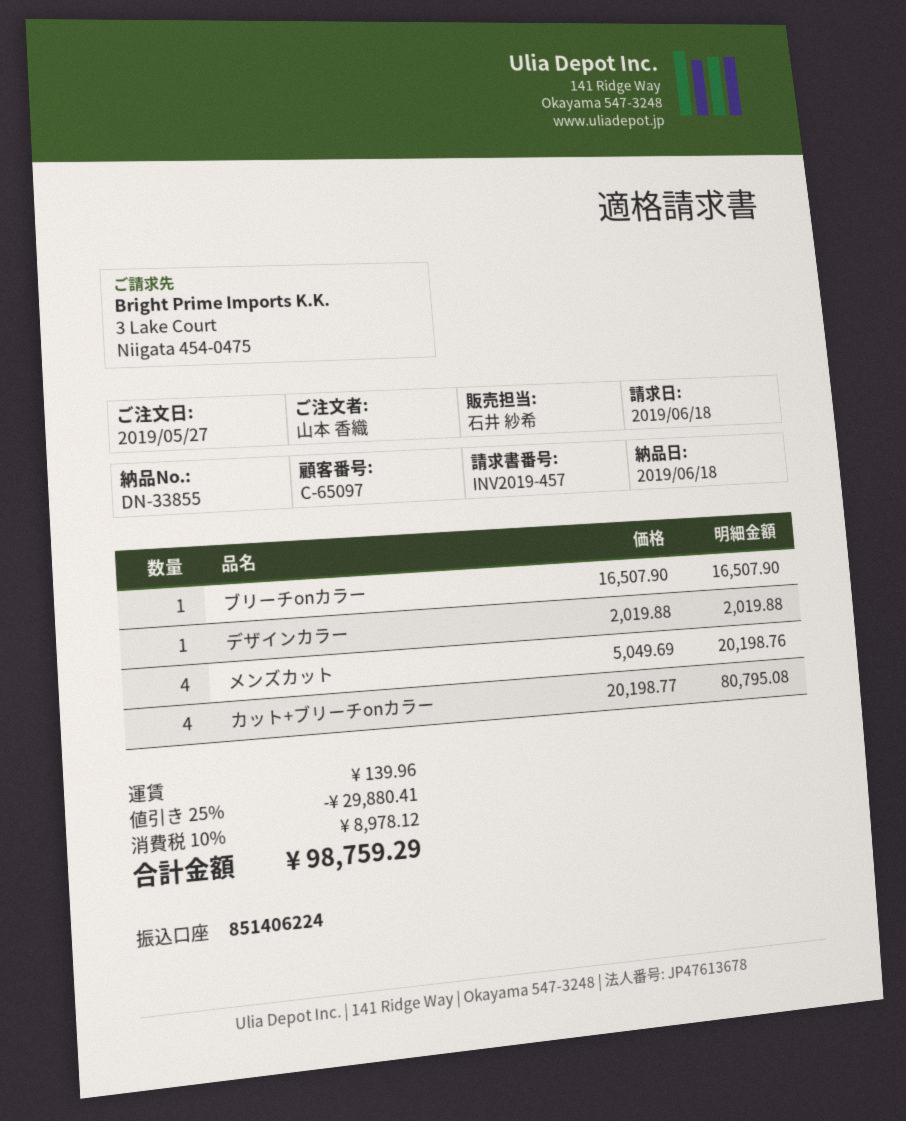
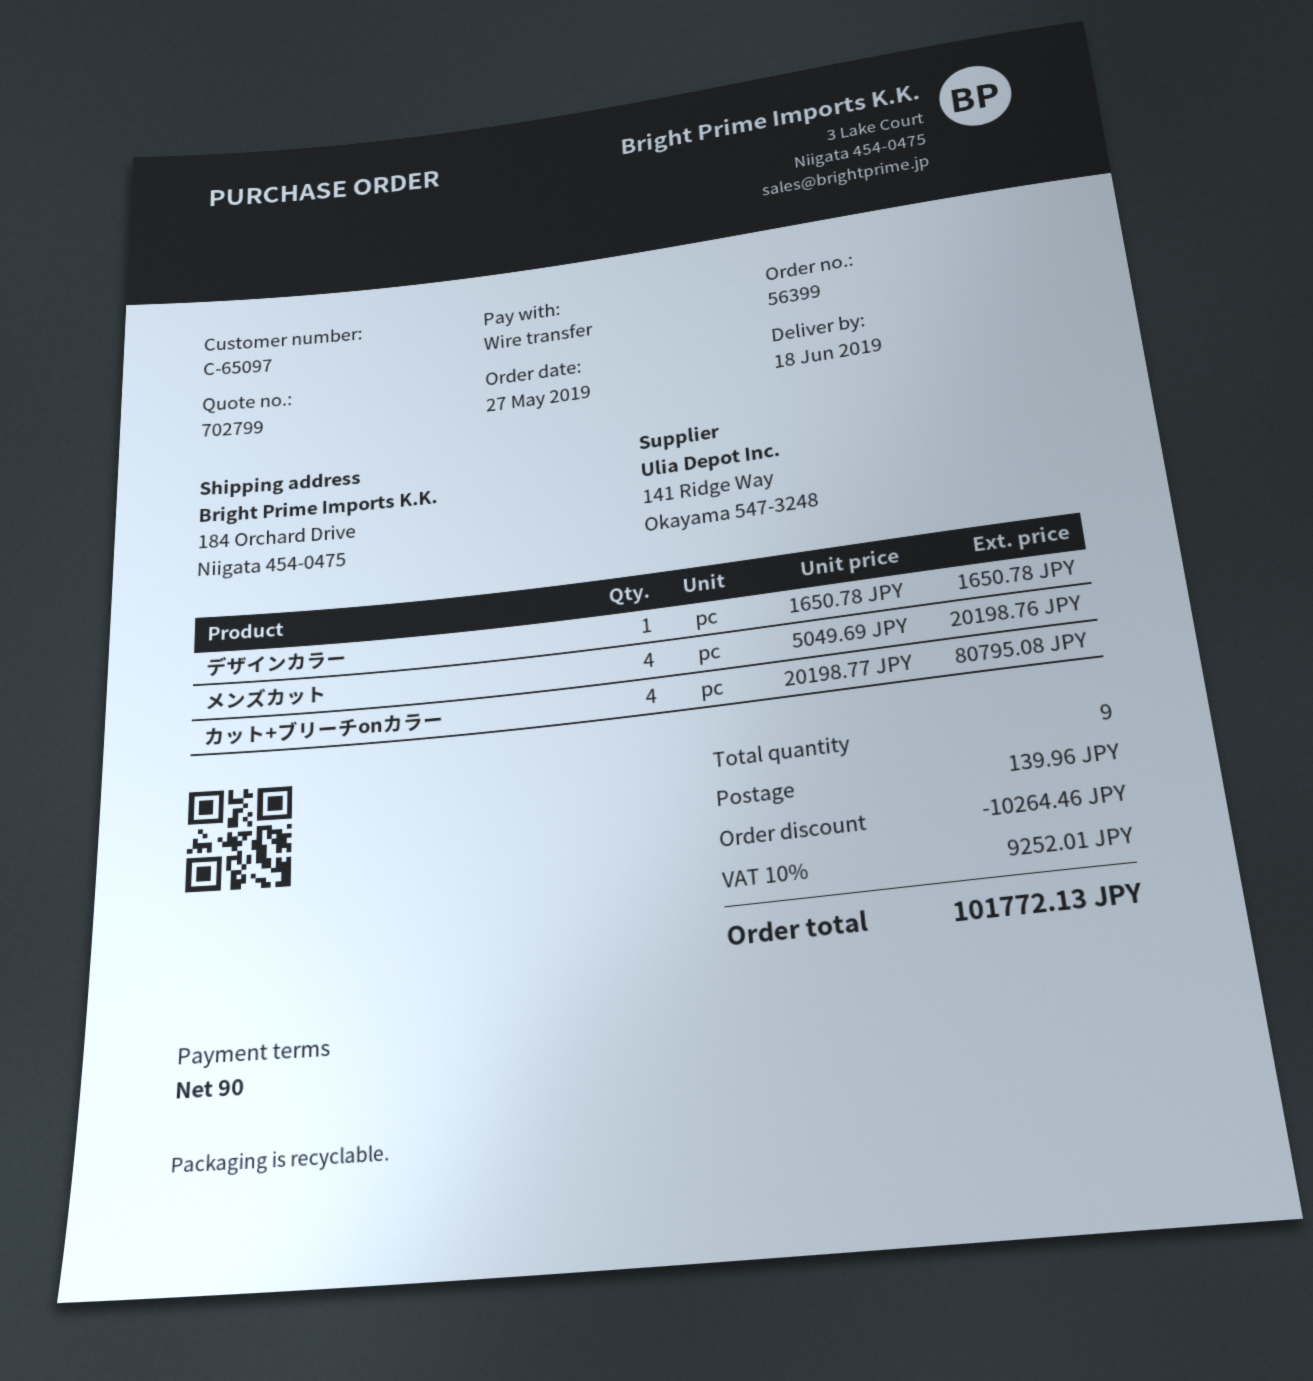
ブリーチonカラー: 1 x 16507.90 = 16507.90 -> none
デザインカラー: 1 x 2019.88 = 2019.88 -> 1 x 1650.78 = 1650.78
discount: 29880.41 -> 10264.46
tax: 10% = 8978.12 -> 10% = 9252.01
total: 98759.29 -> 101772.13

